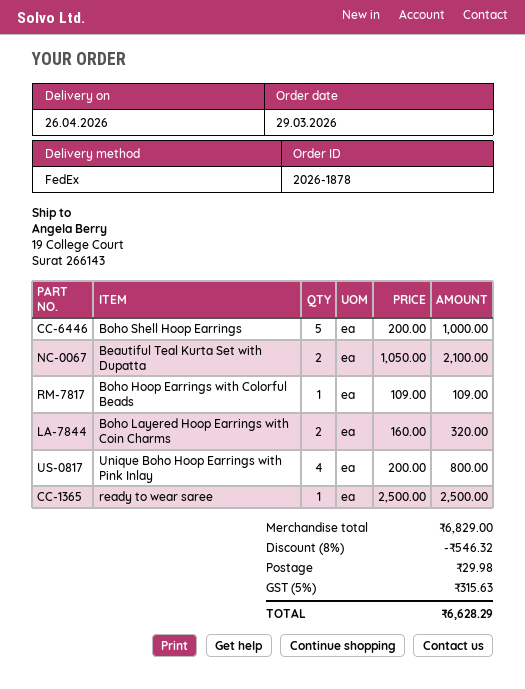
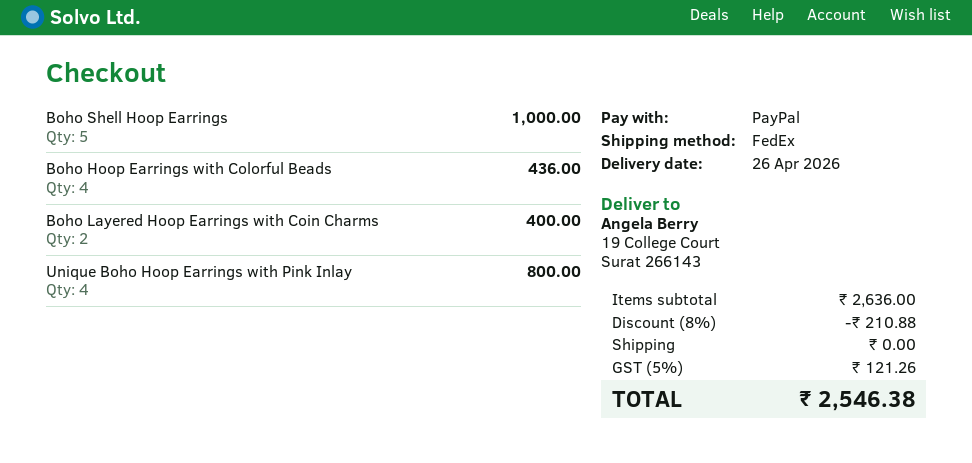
Beautiful Teal Kurta Set with Dupatta: 2 for 2100.00 -> none
Boho Hoop Earrings with Colorful Beads: 1 for 109.00 -> 4 for 436.00
Boho Layered Hoop Earrings with Coin Charms: 2 for 320.00 -> 2 for 400.00
ready to wear saree: 1 for 2500.00 -> none
subtotal: 6829.00 -> 2636.00
discount: 8% = 546.32 -> 8% = 210.88
shipping: 29.98 -> 0.00
tax: 5% = 315.63 -> 5% = 121.26
total: 6628.29 -> 2546.38

